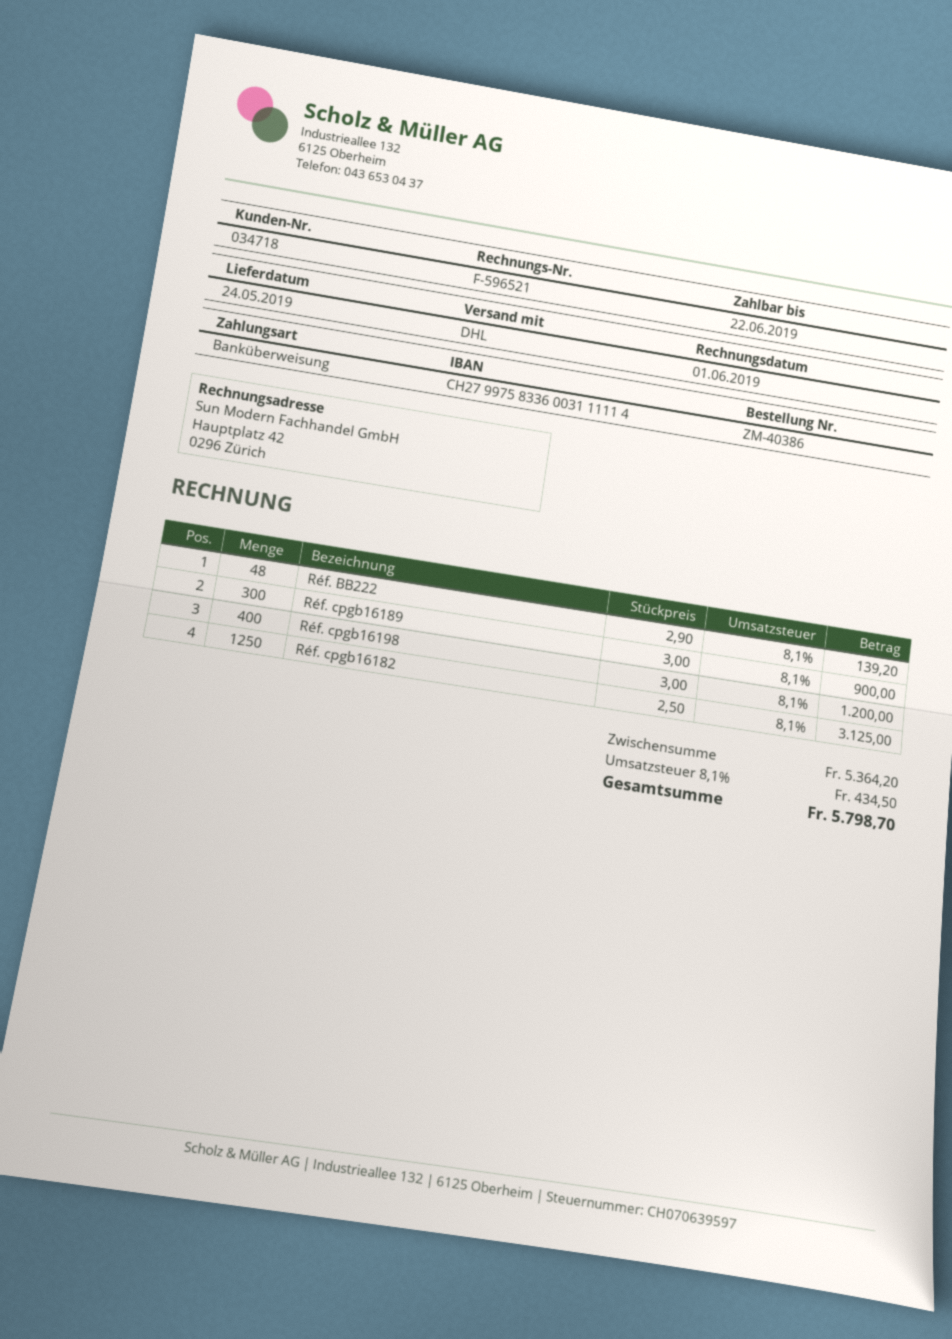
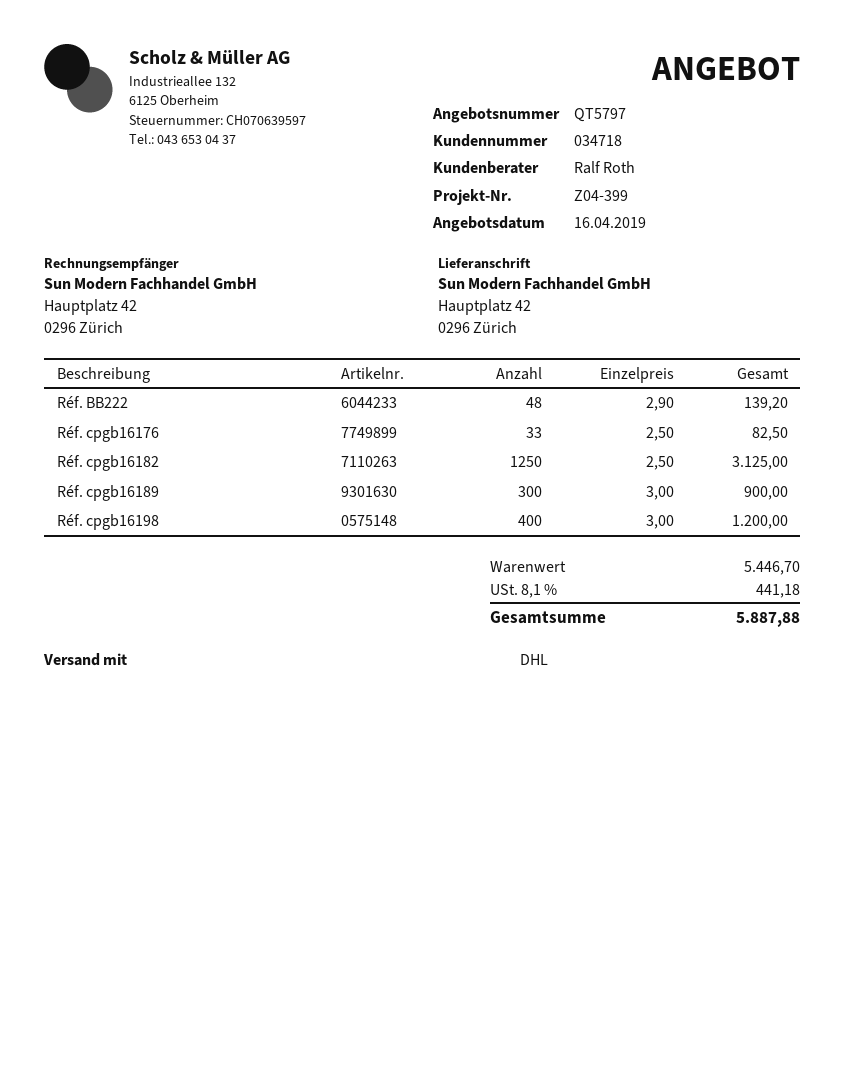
Réf. cpgb16176: none -> 33 x 2.50 = 82.50
subtotal: 5364.20 -> 5446.70
tax: 8.1% = 434.50 -> 8.1% = 441.18
total: 5798.70 -> 5887.88

